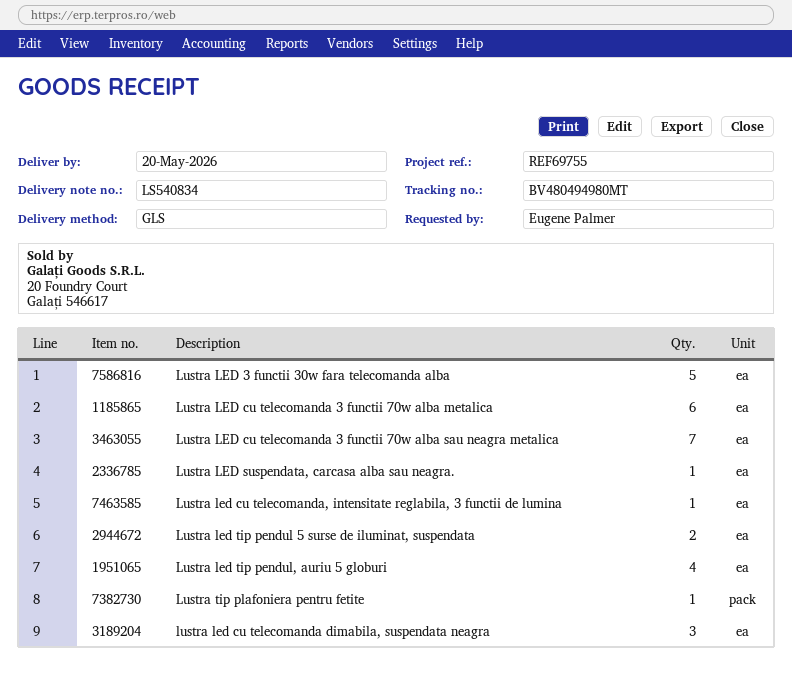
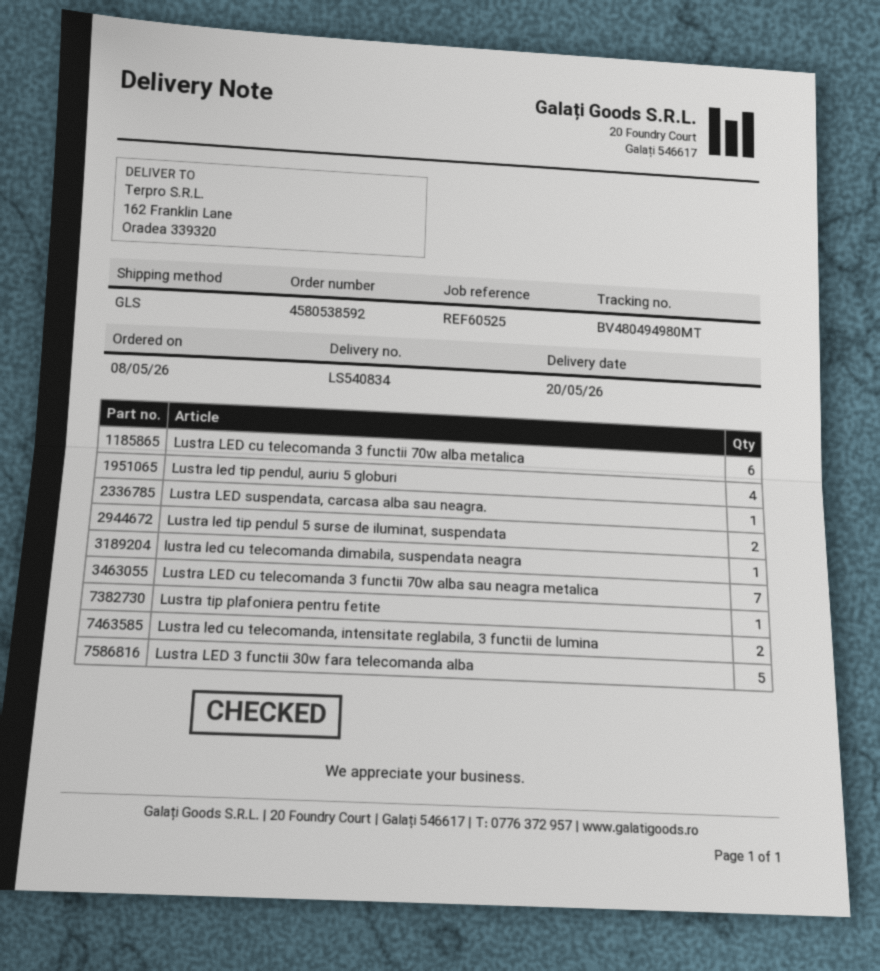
reference: REF69755 -> REF60525
Lustra led cu telecomanda, intensitate reglabila, 3 functii de lumina: 1 -> 2
lustra led cu telecomanda dimabila, suspendata neagra: 3 -> 1

